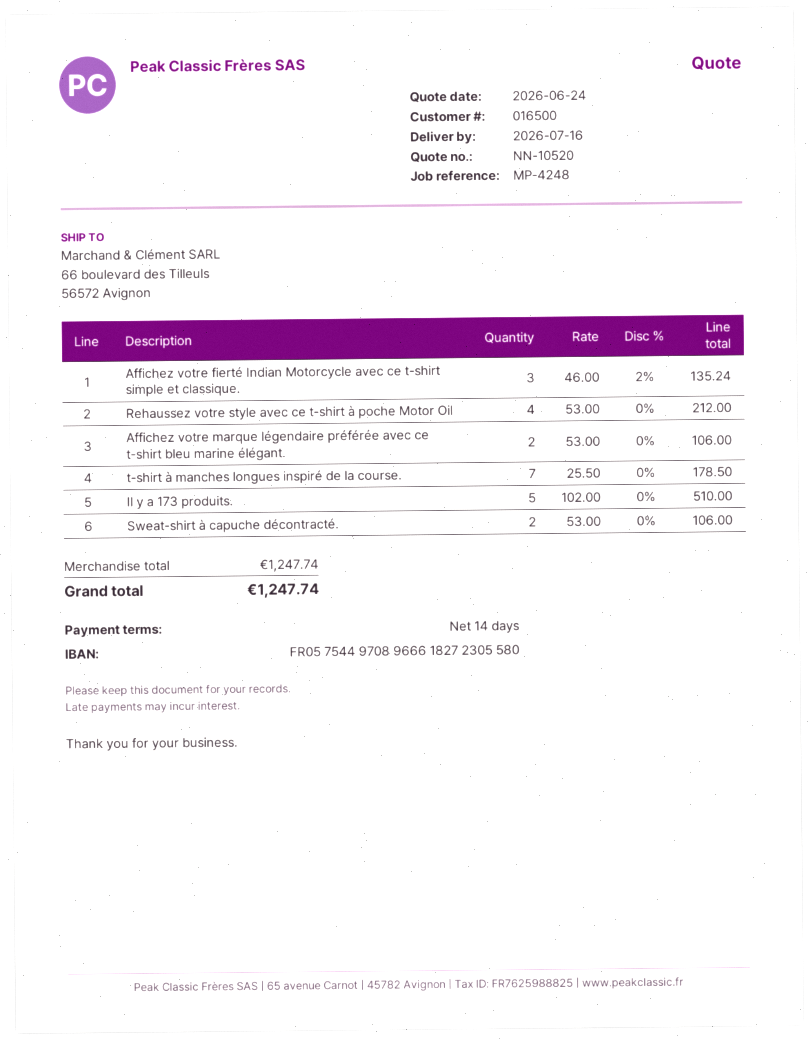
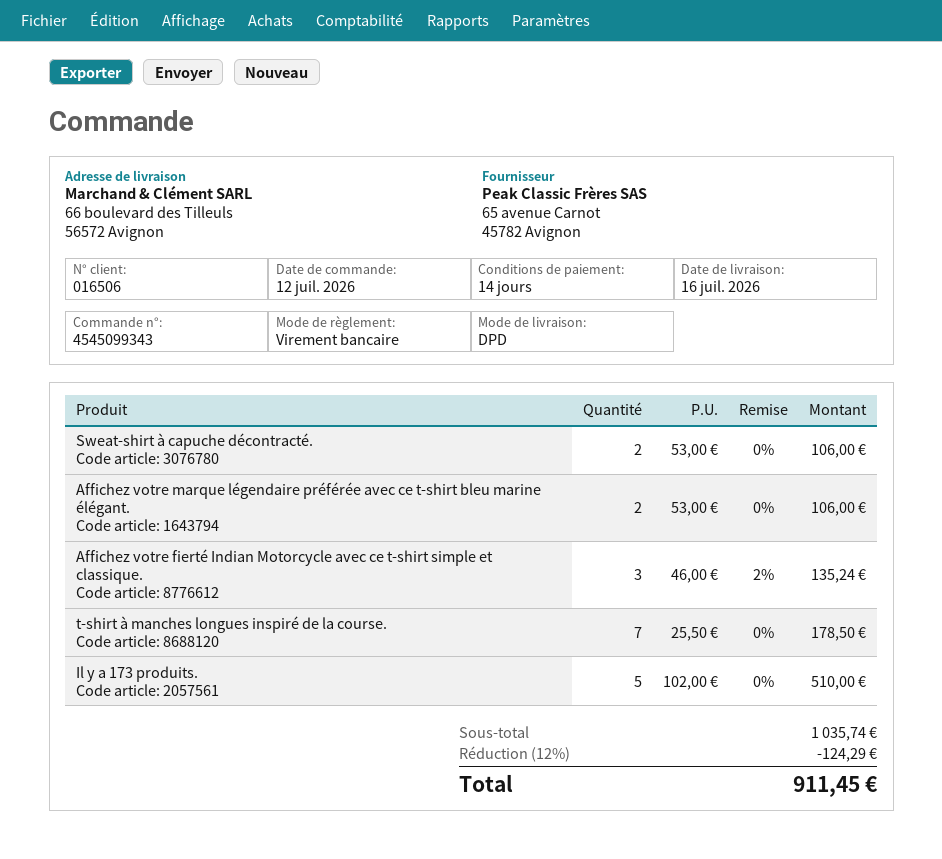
customer number: 016500 -> 016506
Rehaussez votre style avec ce t-shirt à poche Motor Oil: 4 x 53.00 = 212.00 -> none
subtotal: 1247.74 -> 1035.74
discount: none -> 12% = 124.29
total: 1247.74 -> 911.45

